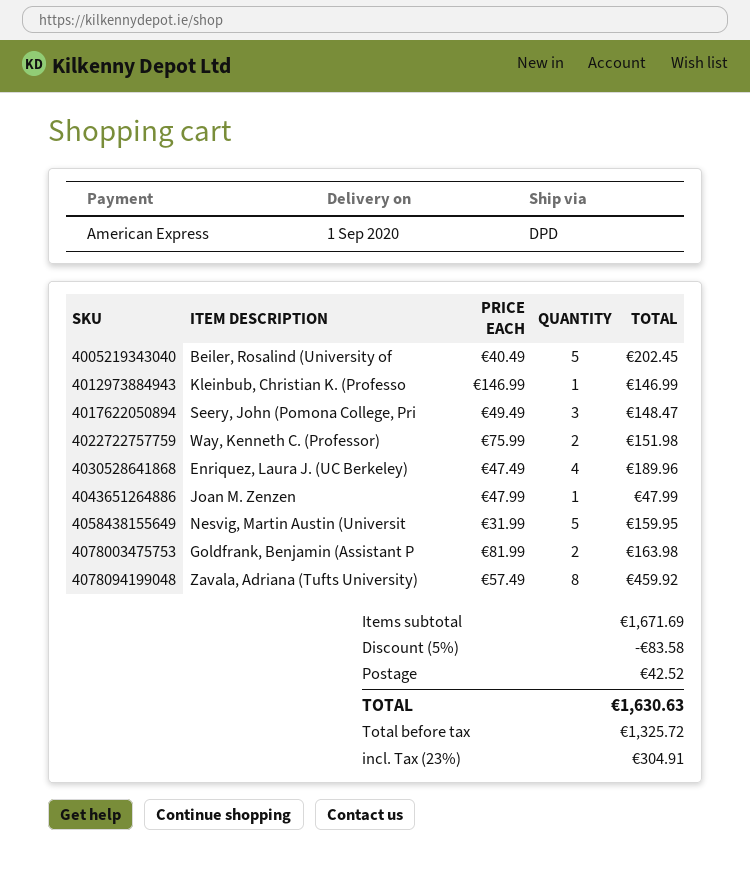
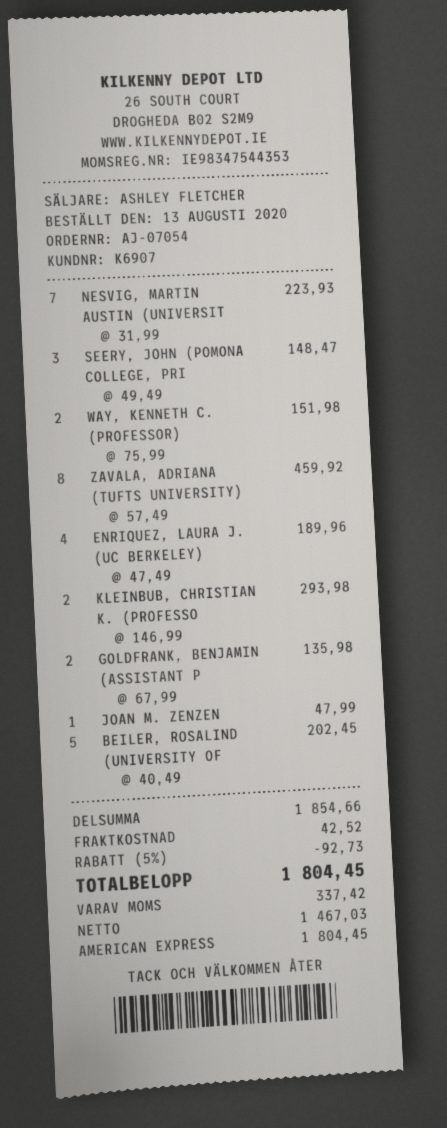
Kleinbub, Christian K. (Professo: 1 x 146.99 = 146.99 -> 2 x 146.99 = 293.98
Nesvig, Martin Austin (Universit: 5 x 31.99 = 159.95 -> 7 x 31.99 = 223.93
Goldfrank, Benjamin (Assistant P: 2 x 81.99 = 163.98 -> 2 x 67.99 = 135.98
subtotal: 1671.69 -> 1854.66
discount: 5% = 83.58 -> 5% = 92.73
net: 1325.72 -> 1467.03
tax: 304.91 -> 337.42
total: 1630.63 -> 1804.45

